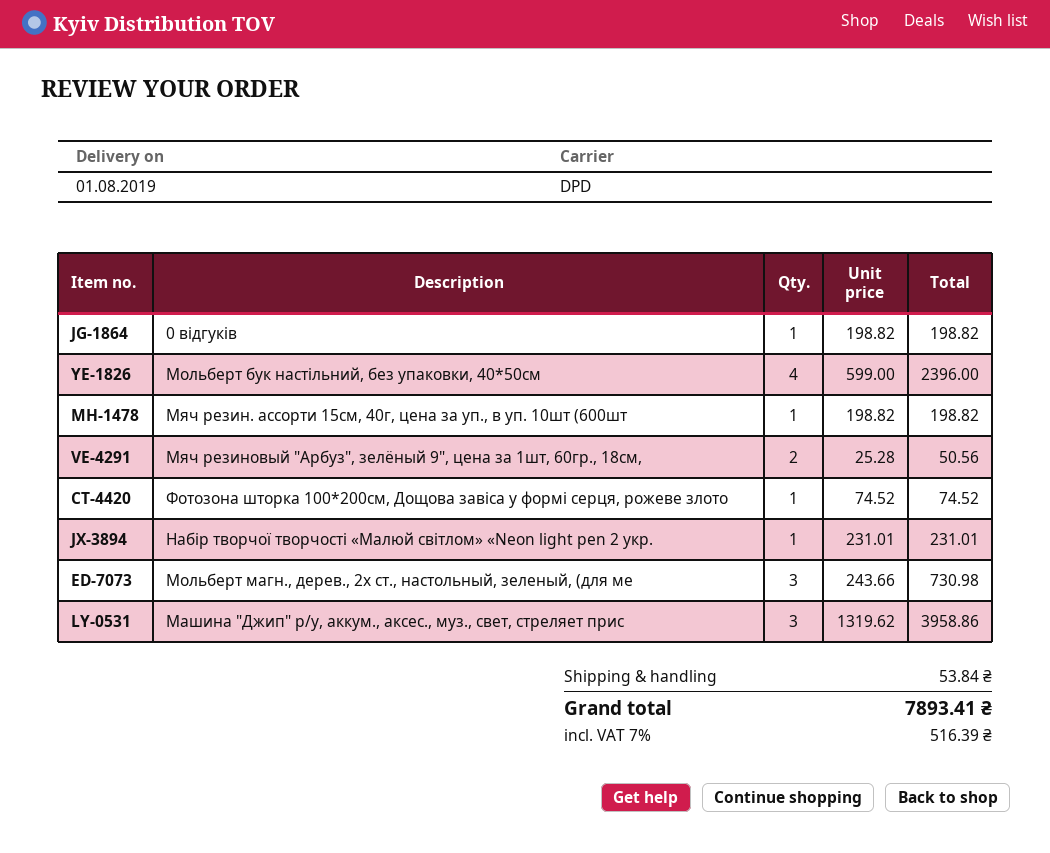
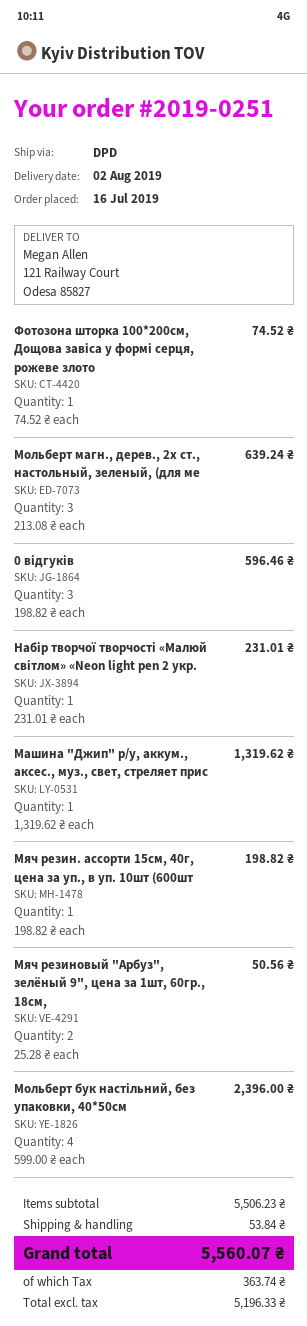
delivery date: 2019-08-01 -> 2019-08-02
0 відгуків: 1 x 198.82 = 198.82 -> 3 x 198.82 = 596.46
Мольберт магн., дерев., 2х ст., настольный, зеленый, (для ме: 3 x 243.66 = 730.98 -> 3 x 213.08 = 639.24
Машина "Джип" р/у, аккум., аксес., муз., свет, стреляет прис: 3 x 1319.62 = 3958.86 -> 1 x 1319.62 = 1319.62
tax: 516.39 -> 363.74
total: 7893.41 -> 5560.07

